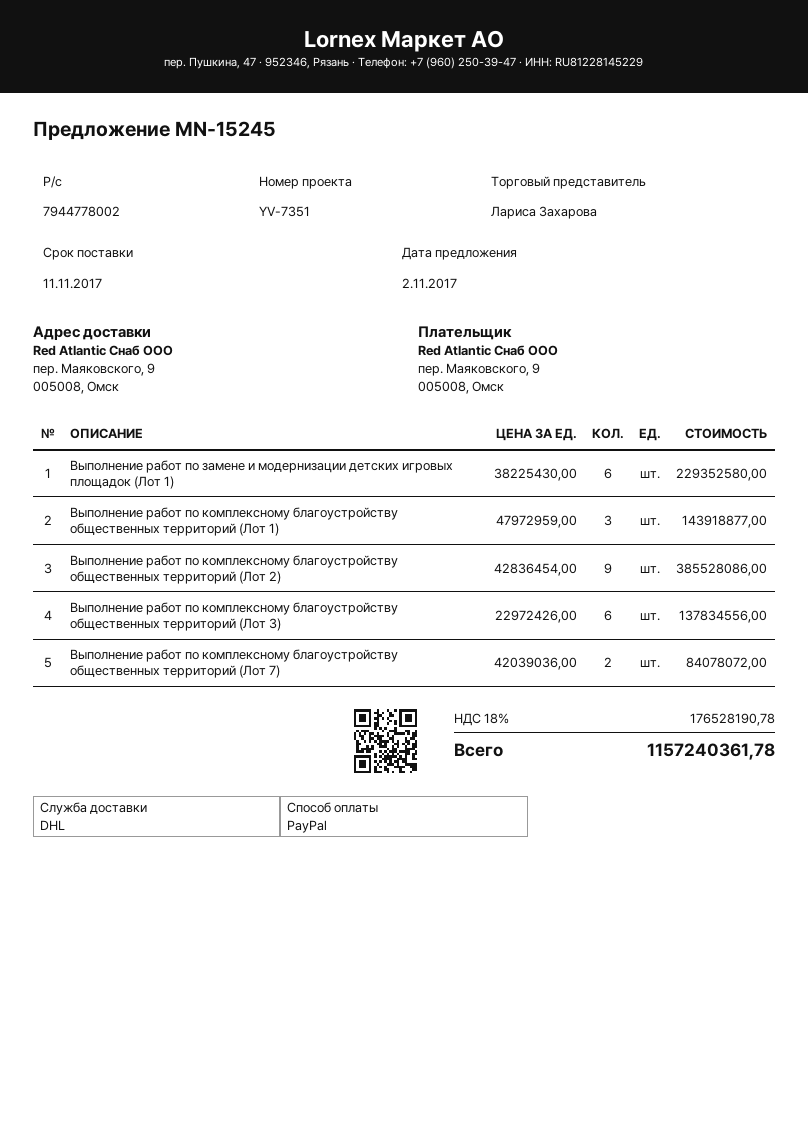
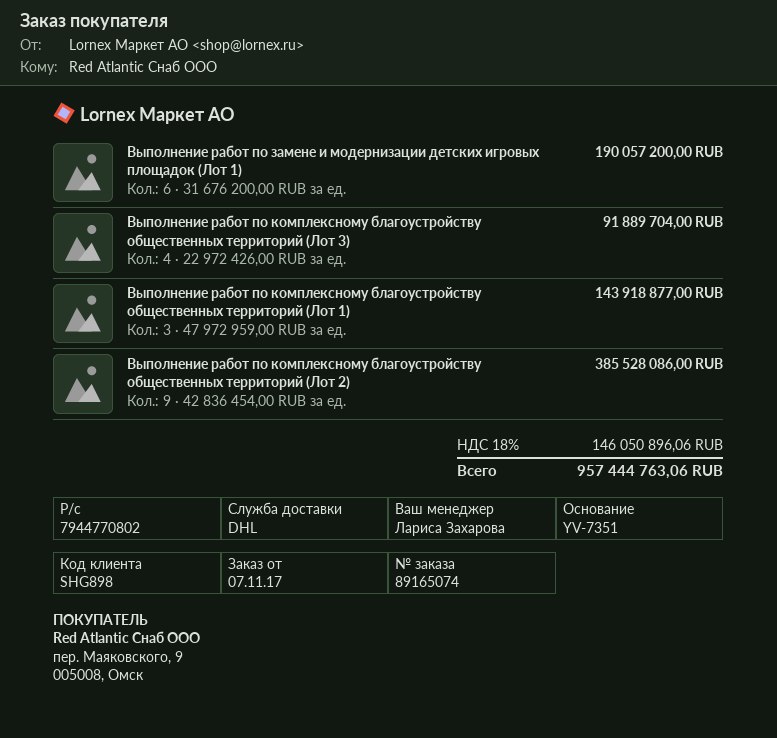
bank account: 7944778002 -> 7944770802
Выполнение работ по замене и модернизации детских игровых площадок (Лот 1): 6 x 38225430.00 = 229352580.00 -> 6 x 31676200.00 = 190057200.00
Выполнение работ по комплексному благоустройству общественных территорий (Лот 3): 6 x 22972426.00 = 137834556.00 -> 4 x 22972426.00 = 91889704.00
Выполнение работ по комплексному благоустройству общественных территорий (Лот 7): 2 x 42039036.00 = 84078072.00 -> none
tax: 18% = 176528190.78 -> 18% = 146050896.06
total: 1157240361.78 -> 957444763.06

